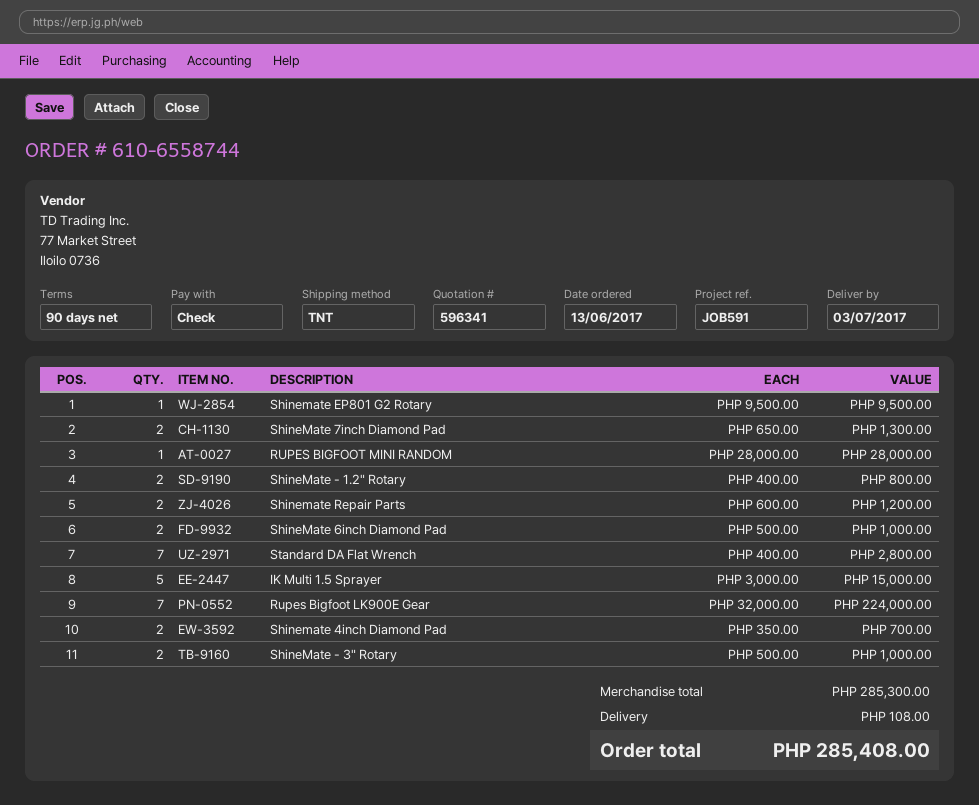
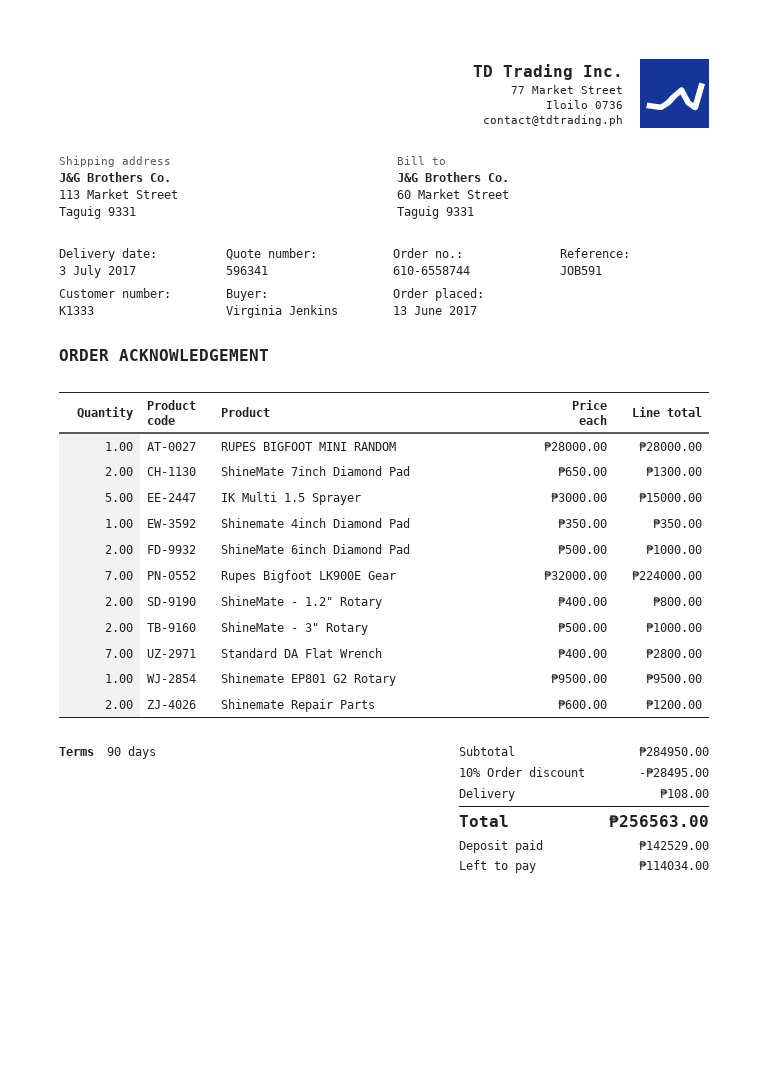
Shinemate 4inch Diamond Pad: 2 x 350.00 = 700.00 -> 1 x 350.00 = 350.00
subtotal: 285300.00 -> 284950.00
discount: none -> 10% = 28495.00
total: 285408.00 -> 256563.00

